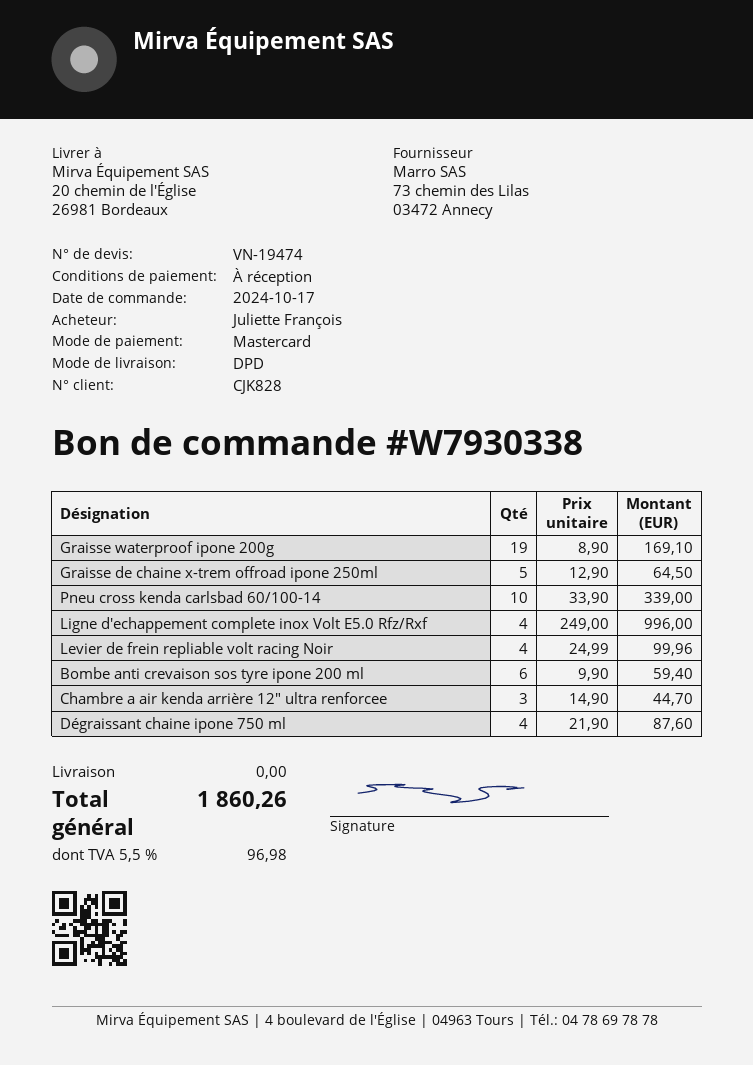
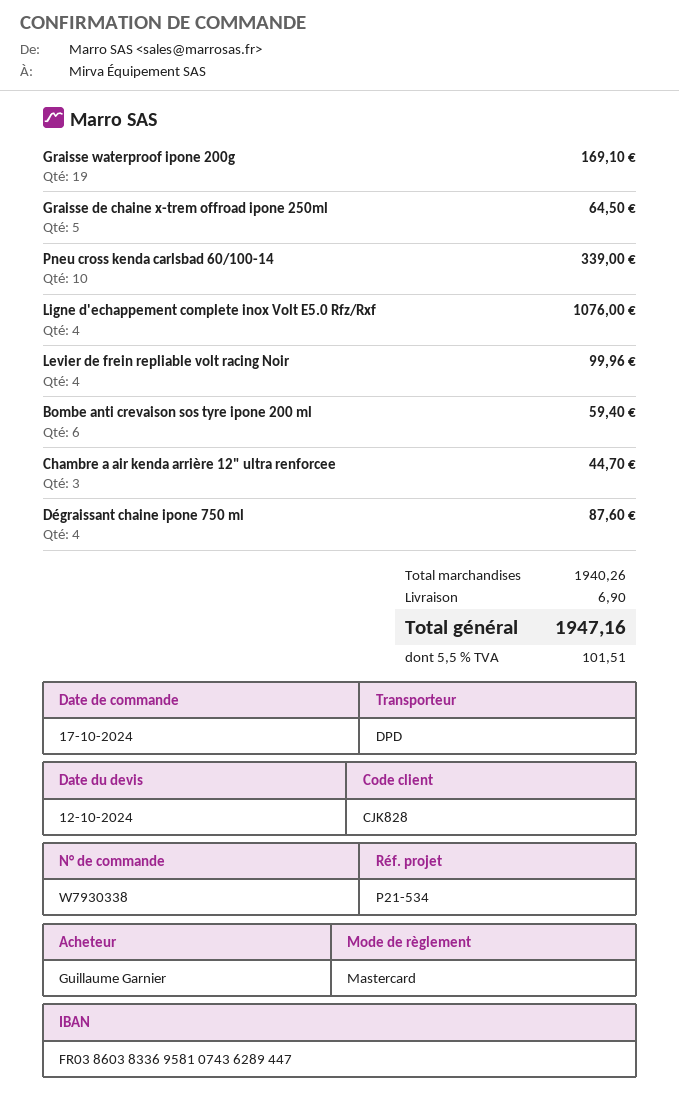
ordered by: Juliette François -> Guillaume Garnier
Ligne d'echappement complete inox Volt E5.0 Rfz/Rxf: 4 for 996.00 -> 4 for 1076.00
shipping: 0.00 -> 6.90
tax: 5.5% = 96.98 -> 5.5% = 101.51
total: 1860.26 -> 1947.16

